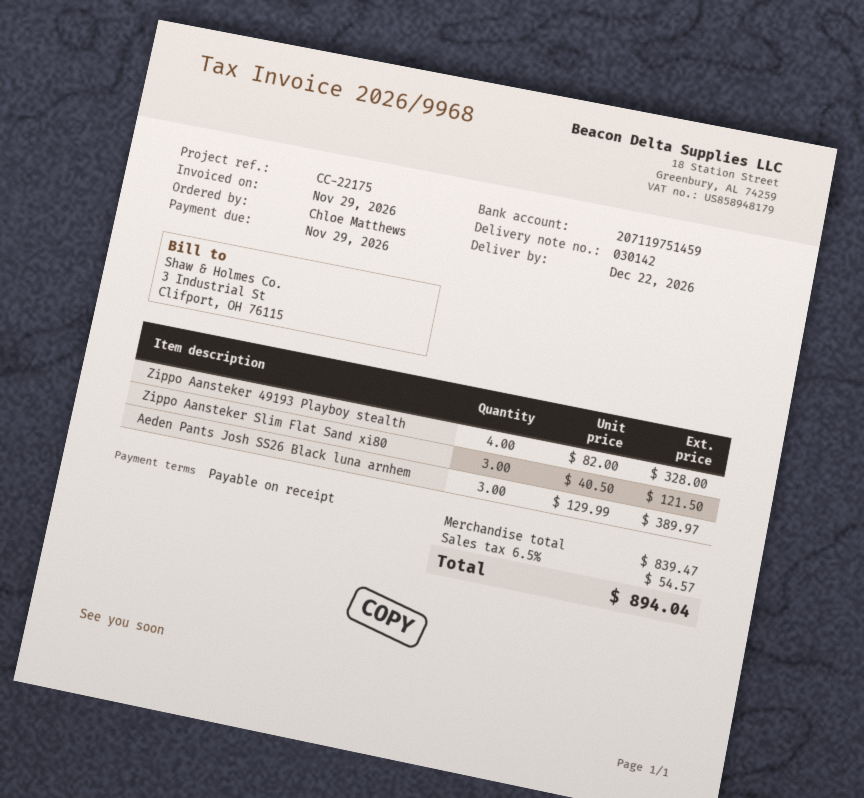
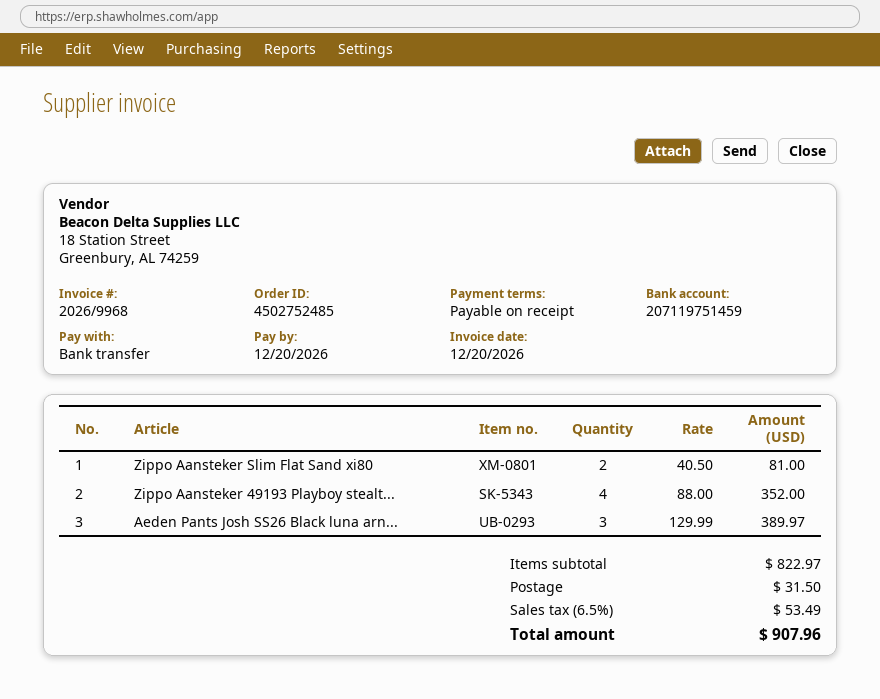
invoice date: 2026-11-29 -> 2026-12-20
due date: 2026-11-29 -> 2026-12-20
Zippo Aansteker 49193 Playboy stealth: 4 x 82.00 = 328.00 -> 4 x 88.00 = 352.00
Zippo Aansteker Slim Flat Sand xi80: 3 x 40.50 = 121.50 -> 2 x 40.50 = 81.00
subtotal: 839.47 -> 822.97
shipping: none -> 31.50
tax: 6.5% = 54.57 -> 6.5% = 53.49
total: 894.04 -> 907.96

